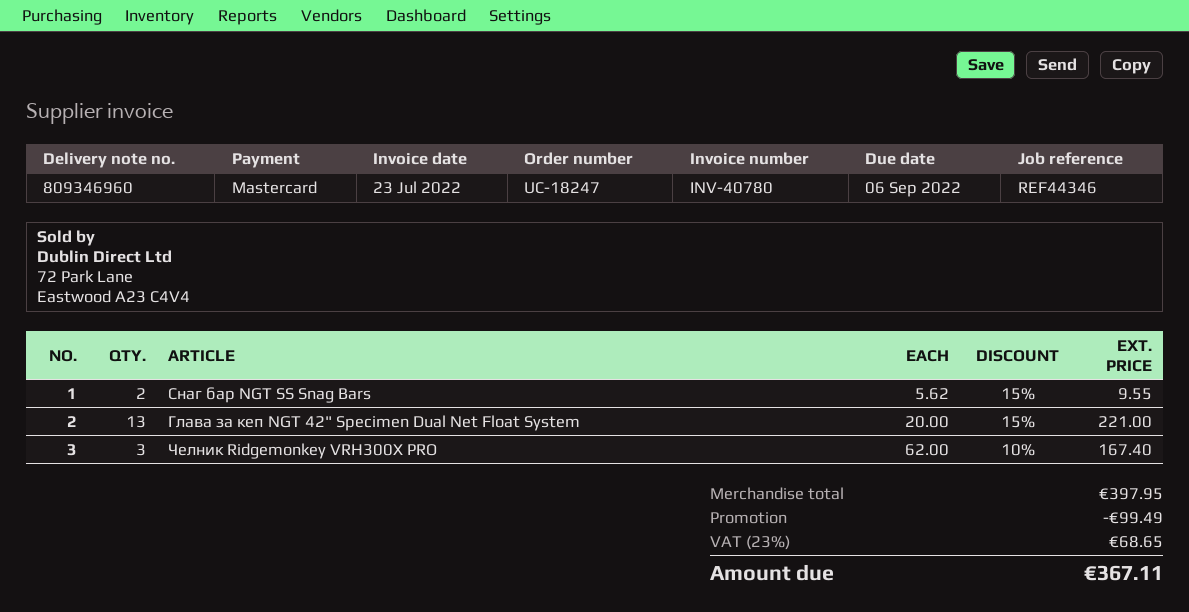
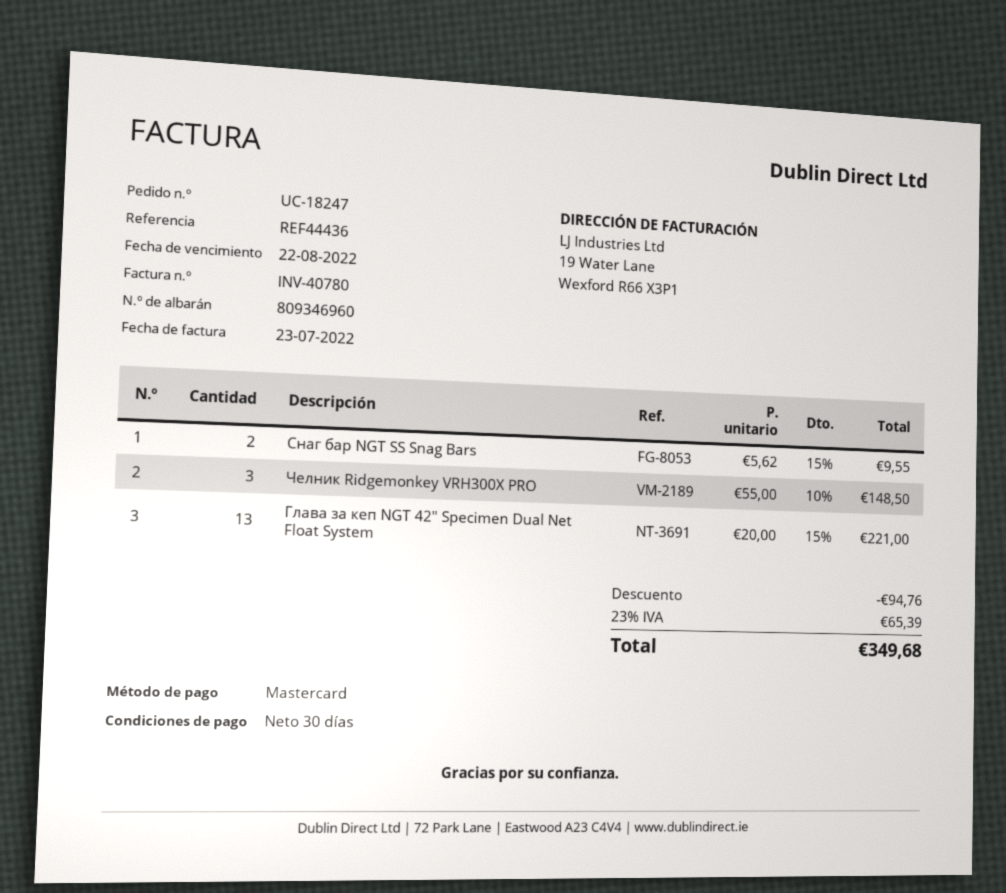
due date: 2022-09-06 -> 2022-08-22
reference: REF44346 -> REF44436
Челник Ridgemonkey VRH300X PRO: 3 x 62.00 - 10% = 167.40 -> 3 x 55.00 - 10% = 148.50
discount: 99.49 -> 94.76
tax: 23% = 68.65 -> 23% = 65.39
total: 367.11 -> 349.68

